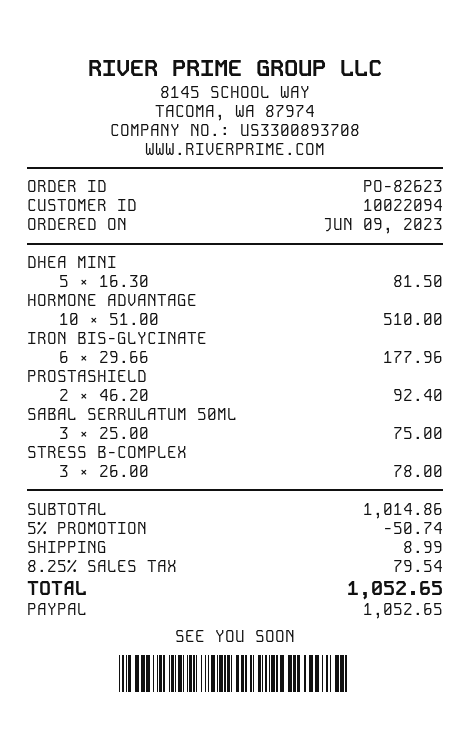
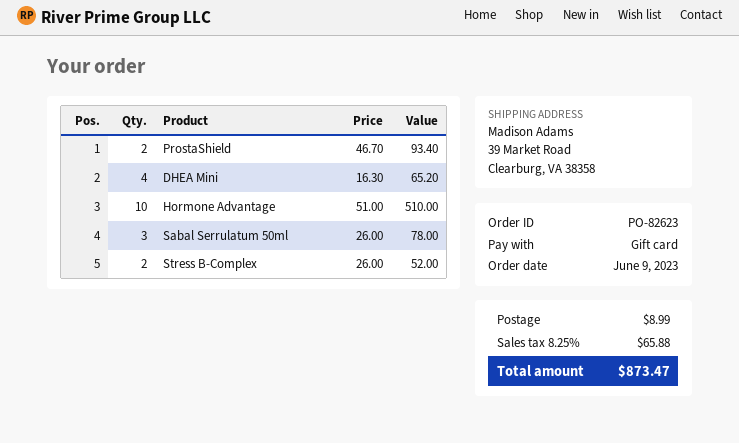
payment method: PayPal -> gift card
DHEA MINI: 5 x 16.30 = 81.50 -> 4 x 16.30 = 65.20
IRON BIS-GLYCINATE: 6 x 29.66 = 177.96 -> none
PROSTASHIELD: 2 x 46.20 = 92.40 -> 2 x 46.70 = 93.40
SABAL SERRULATUM 50ML: 3 x 25.00 = 75.00 -> 3 x 26.00 = 78.00
STRESS B-COMPLEX: 3 x 26.00 = 78.00 -> 2 x 26.00 = 52.00
discount: 5% = 50.74 -> none
tax: 8.25% = 79.54 -> 8.25% = 65.88
total: 1052.65 -> 873.47

